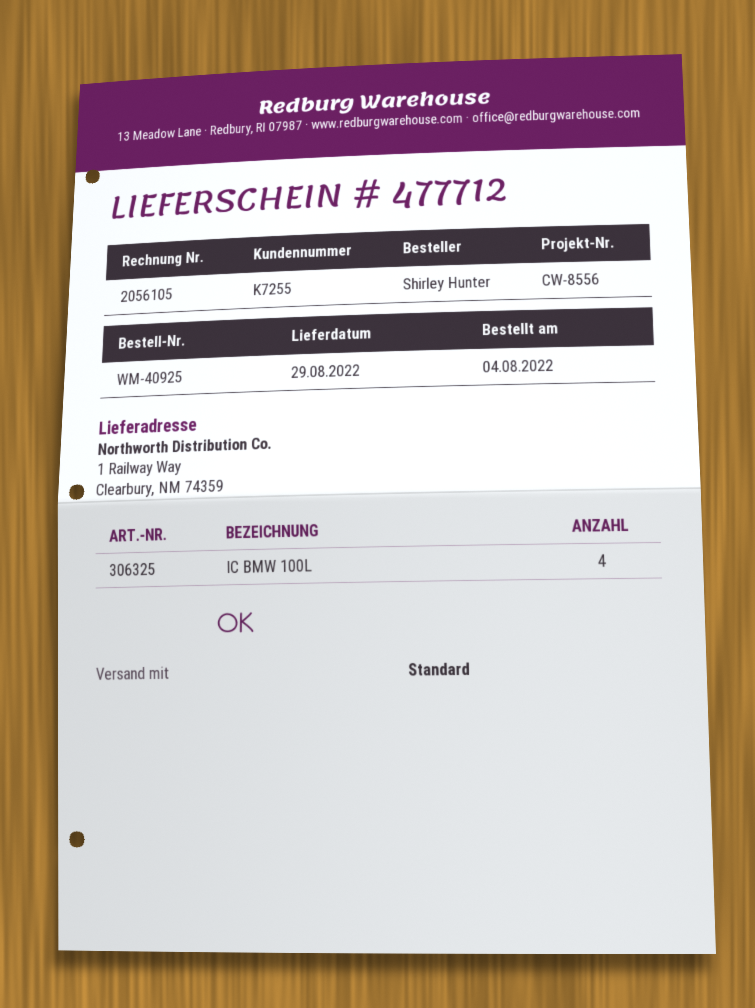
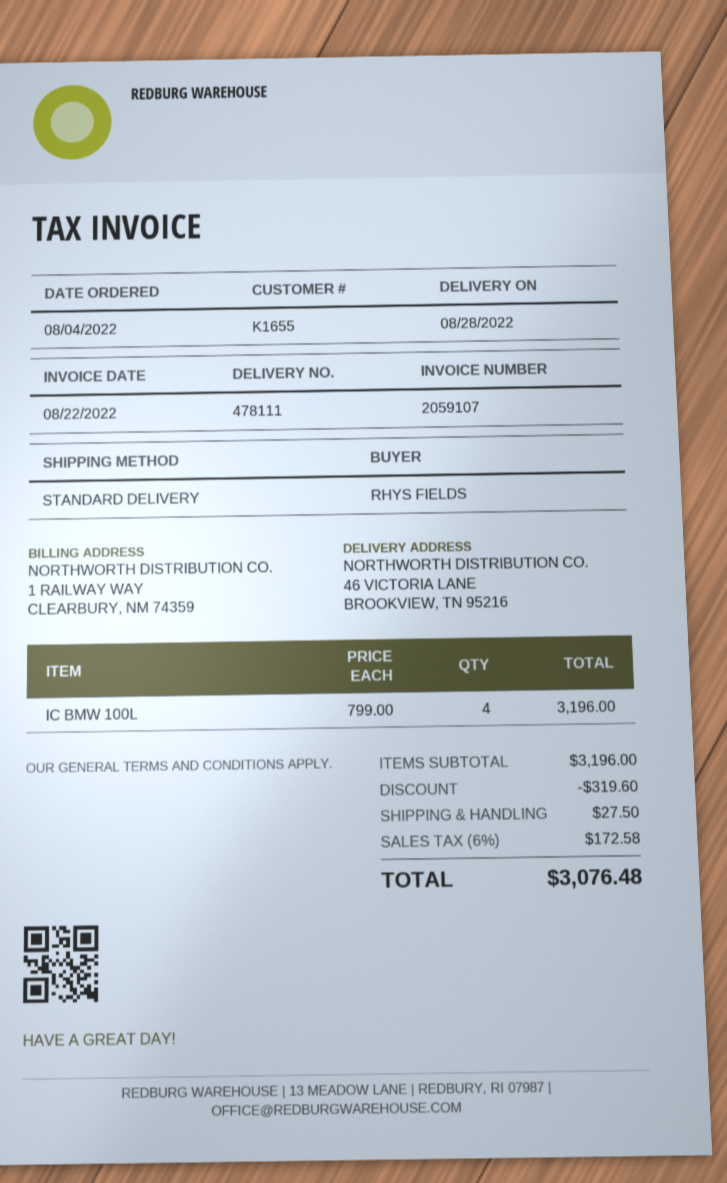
delivery note number: 477712 -> 478111
delivery date: 2022-08-29 -> 2022-08-28
invoice number: 2056105 -> 2059107
customer number: K7255 -> K1655
ordered by: Shirley Hunter -> RHYS FIELDS
ship to: 1 Railway Way, Clearbury, NM 74359 -> 46 VICTORIA LANE, BROOKVIEW, TN 95216

